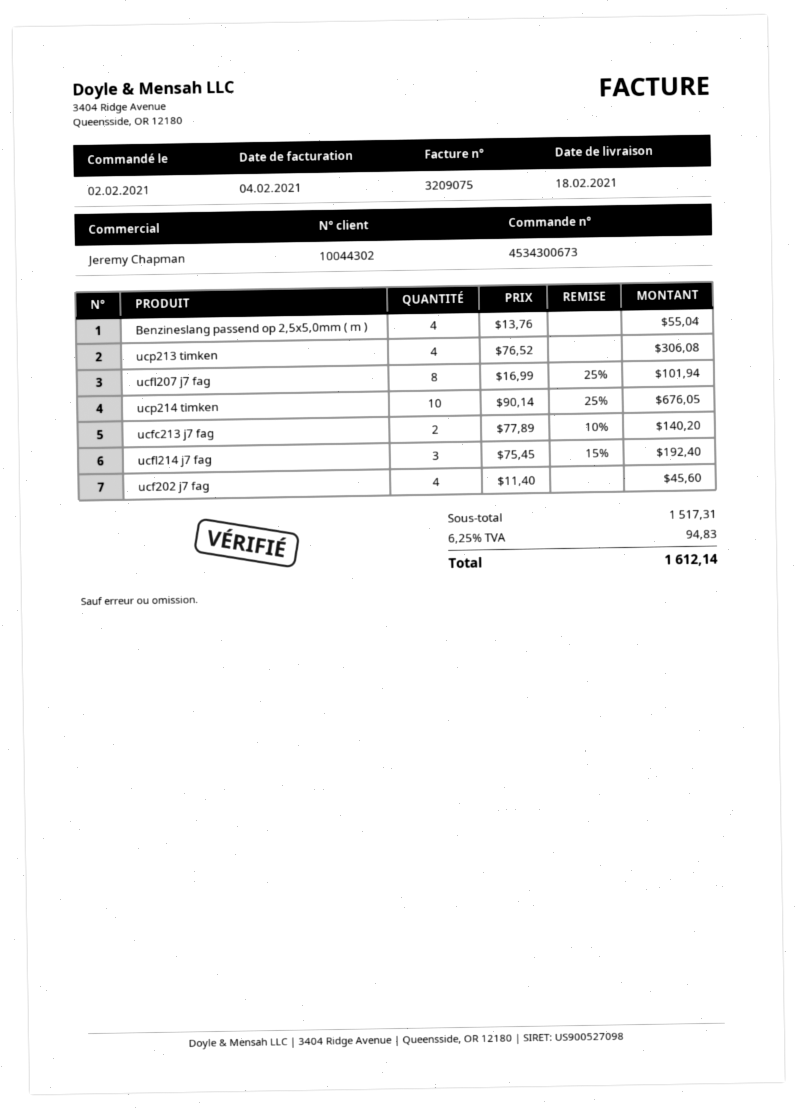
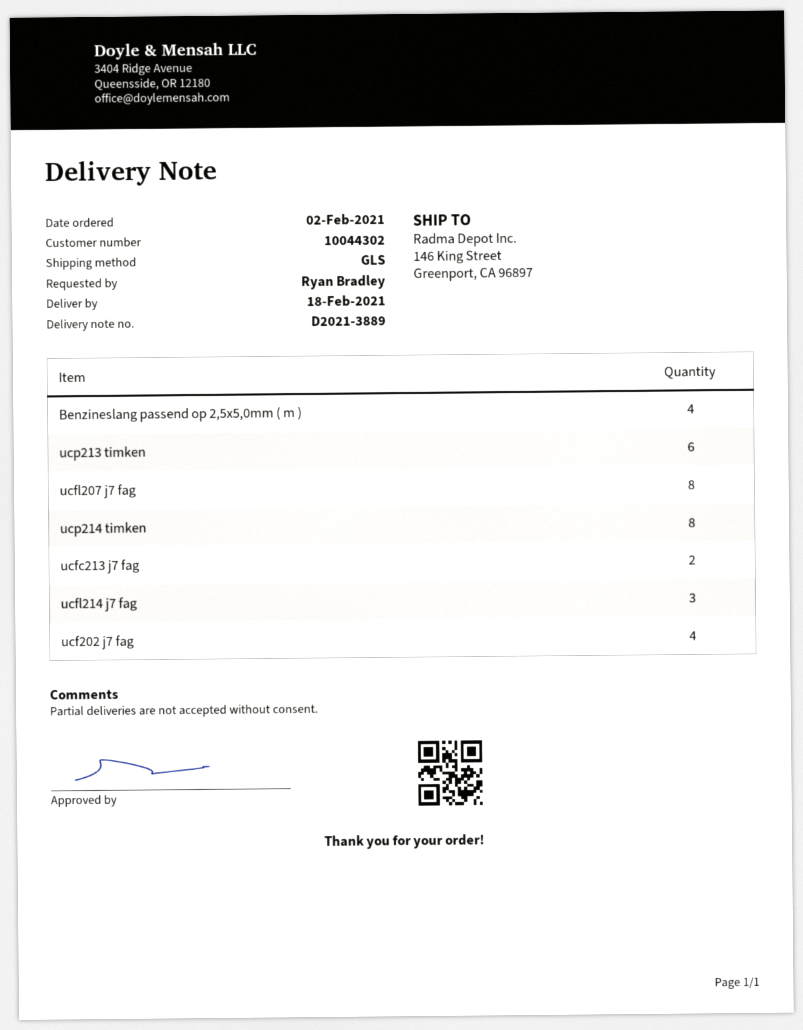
ucp213 timken: 4 -> 6
ucp214 timken: 10 -> 8

